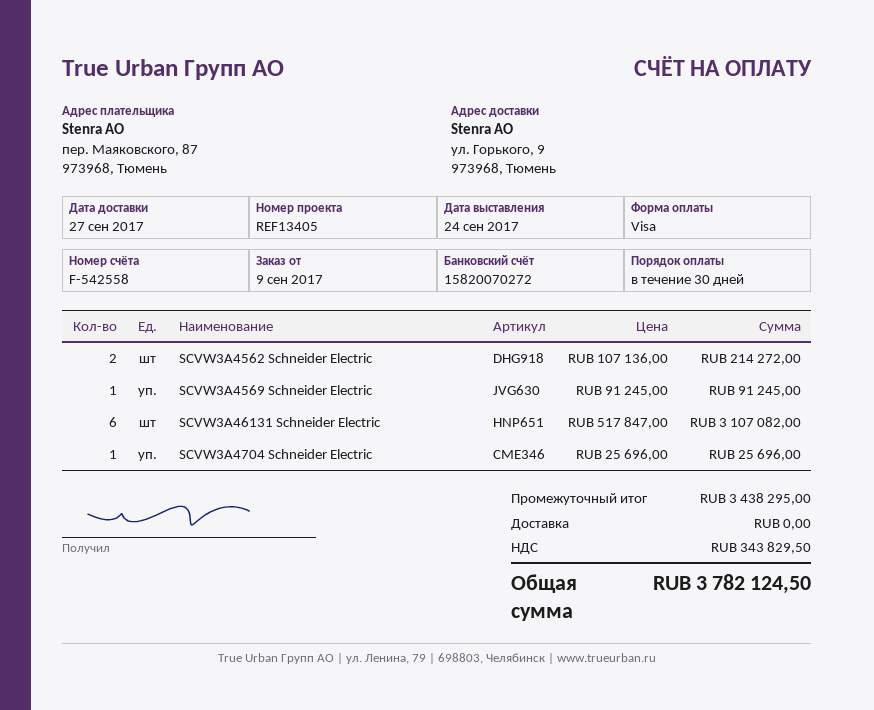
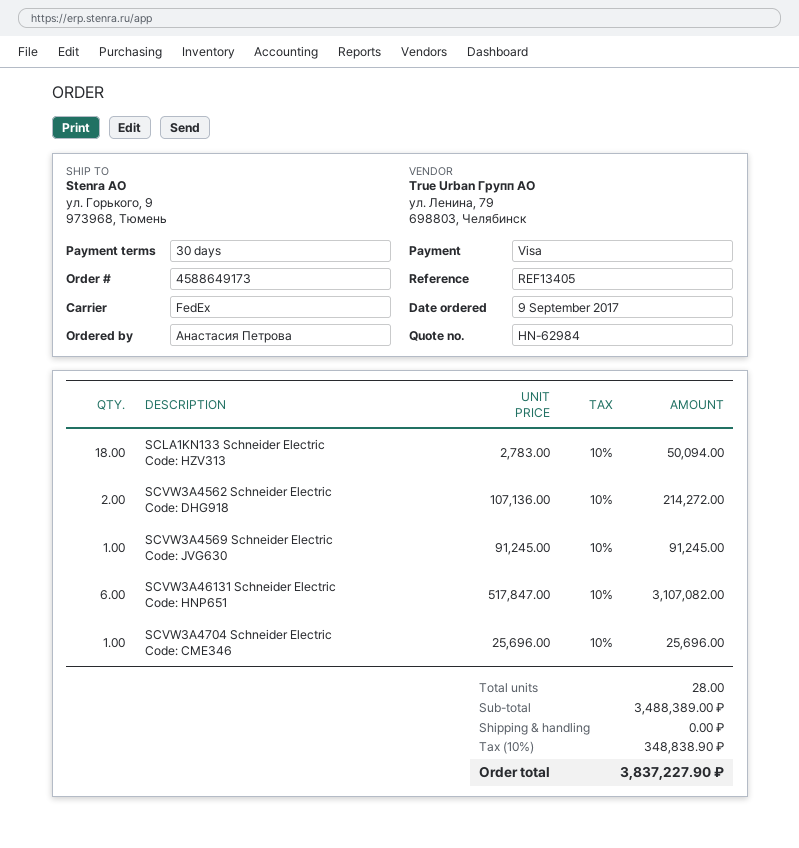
SCLA1KN133 Schneider Electric: none -> 18 x 2783.00 = 50094.00
subtotal: 3438295.00 -> 3488389.00
tax: 343829.50 -> 348838.90
total: 3782124.50 -> 3837227.90

